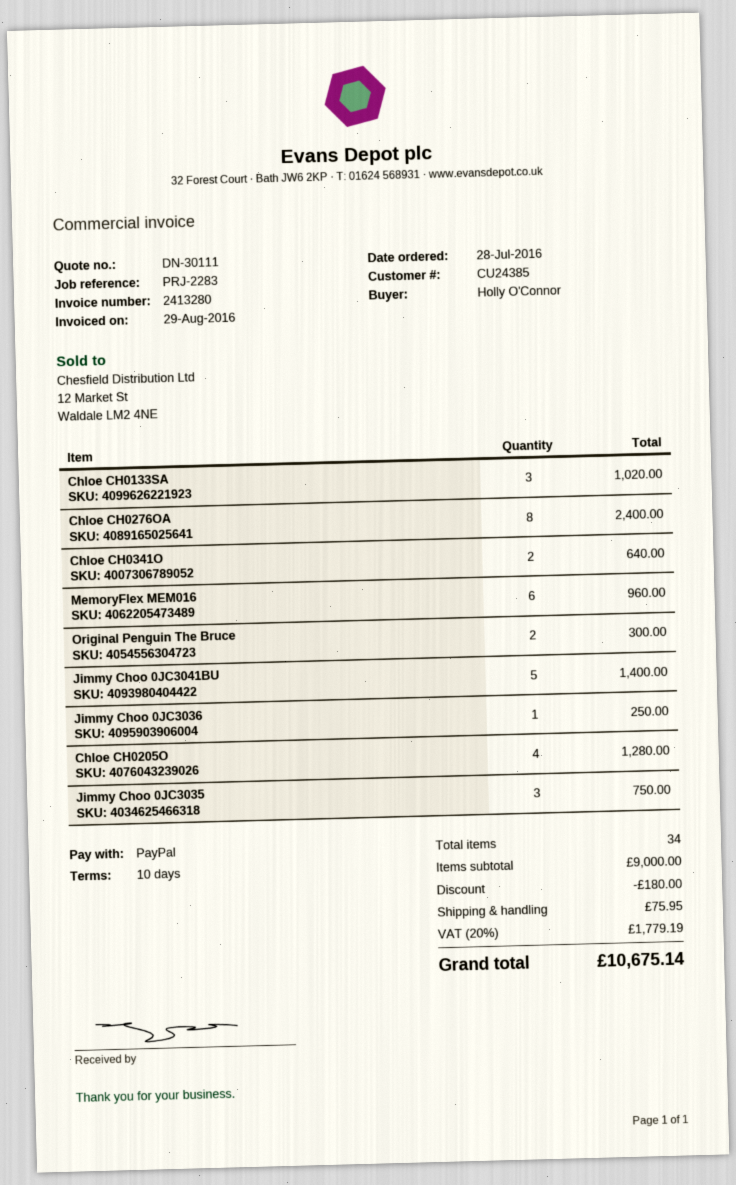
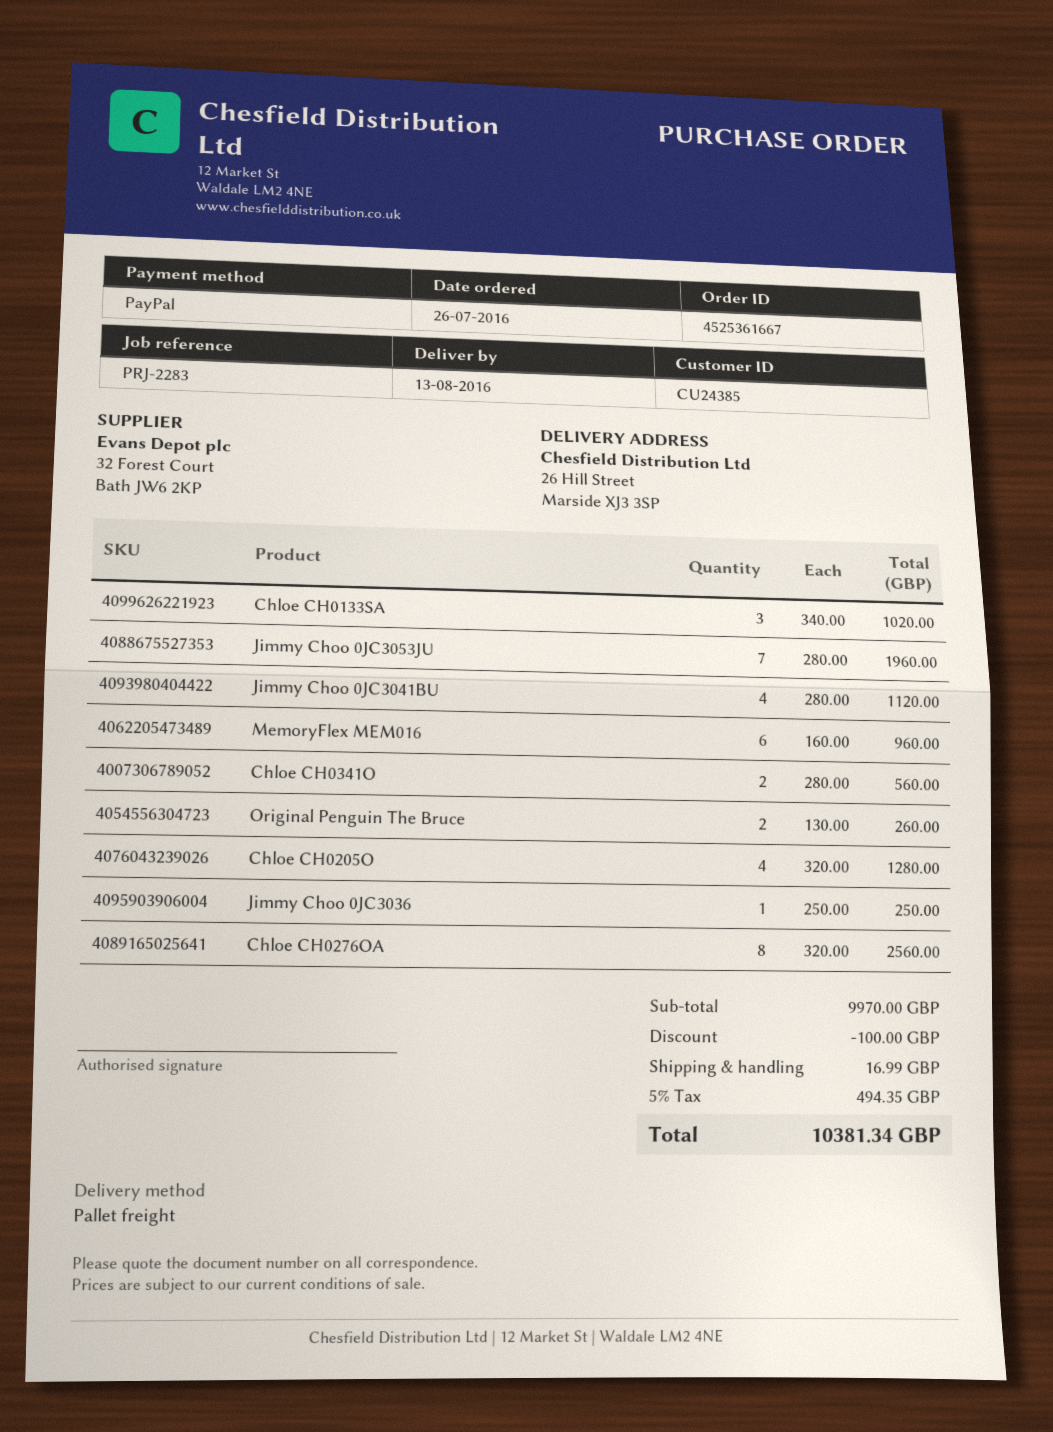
order date: 2016-07-28 -> 2016-07-26
Chloe CH0276OA: 8 for 2400.00 -> 8 for 2560.00
Chloe CH0341O: 2 for 640.00 -> 2 for 560.00
Original Penguin The Bruce: 2 for 300.00 -> 2 for 260.00
Jimmy Choo 0JC3041BU: 5 for 1400.00 -> 4 for 1120.00
Jimmy Choo 0JC3035: 3 for 750.00 -> none
Jimmy Choo 0JC3053JU: none -> 7 for 1960.00
subtotal: 9000.00 -> 9970.00
discount: 180.00 -> 100.00
shipping: 75.95 -> 16.99
tax: 20% = 1779.19 -> 5% = 494.35
total: 10675.14 -> 10381.34

